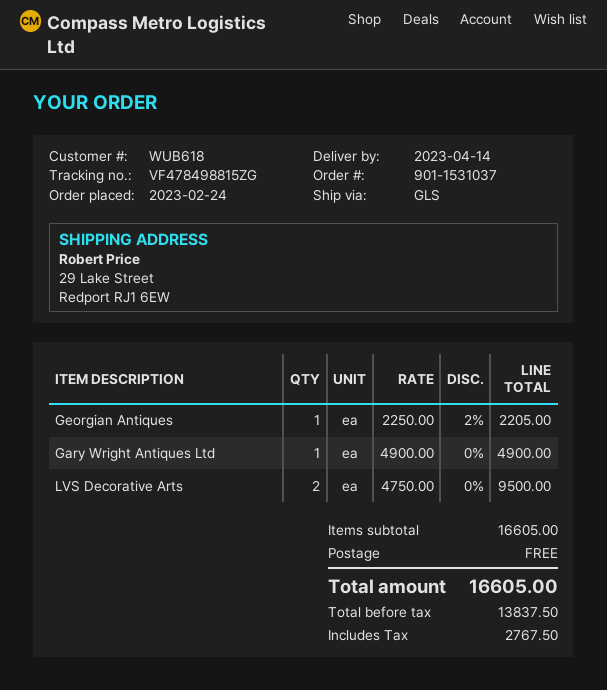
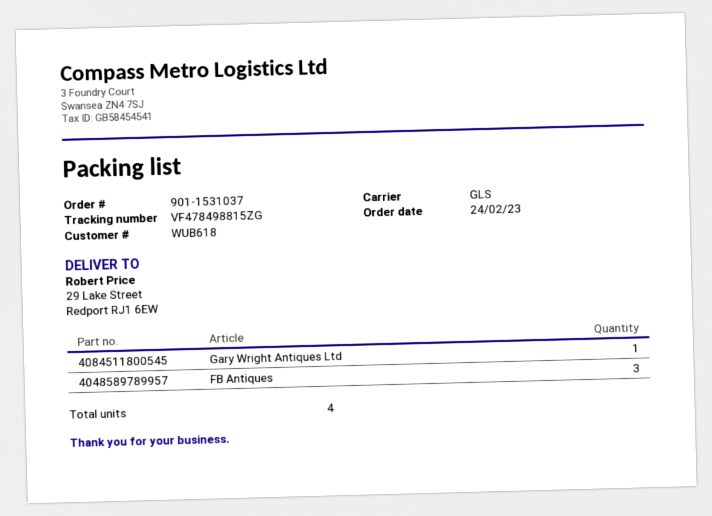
Georgian Antiques: 1 -> none
LVS Decorative Arts: 2 -> none
FB Antiques: none -> 3

